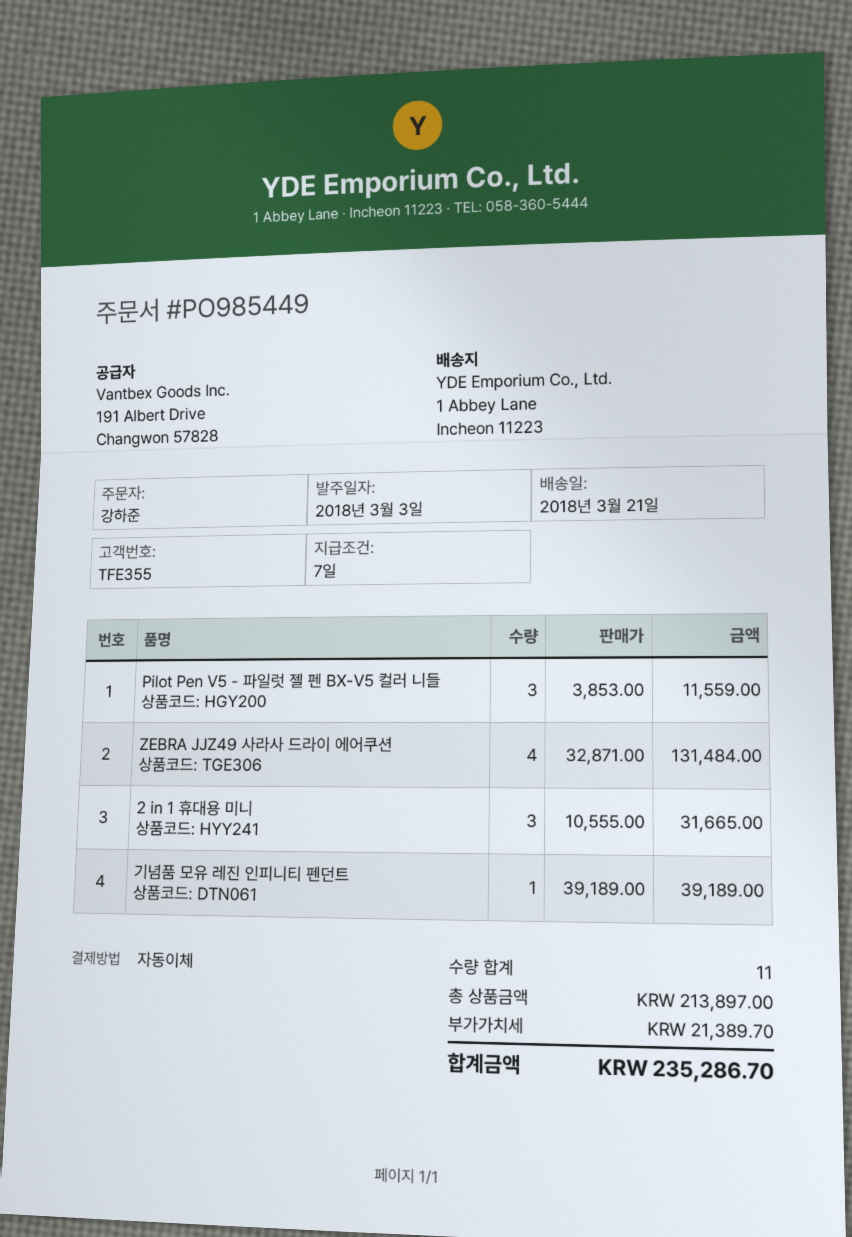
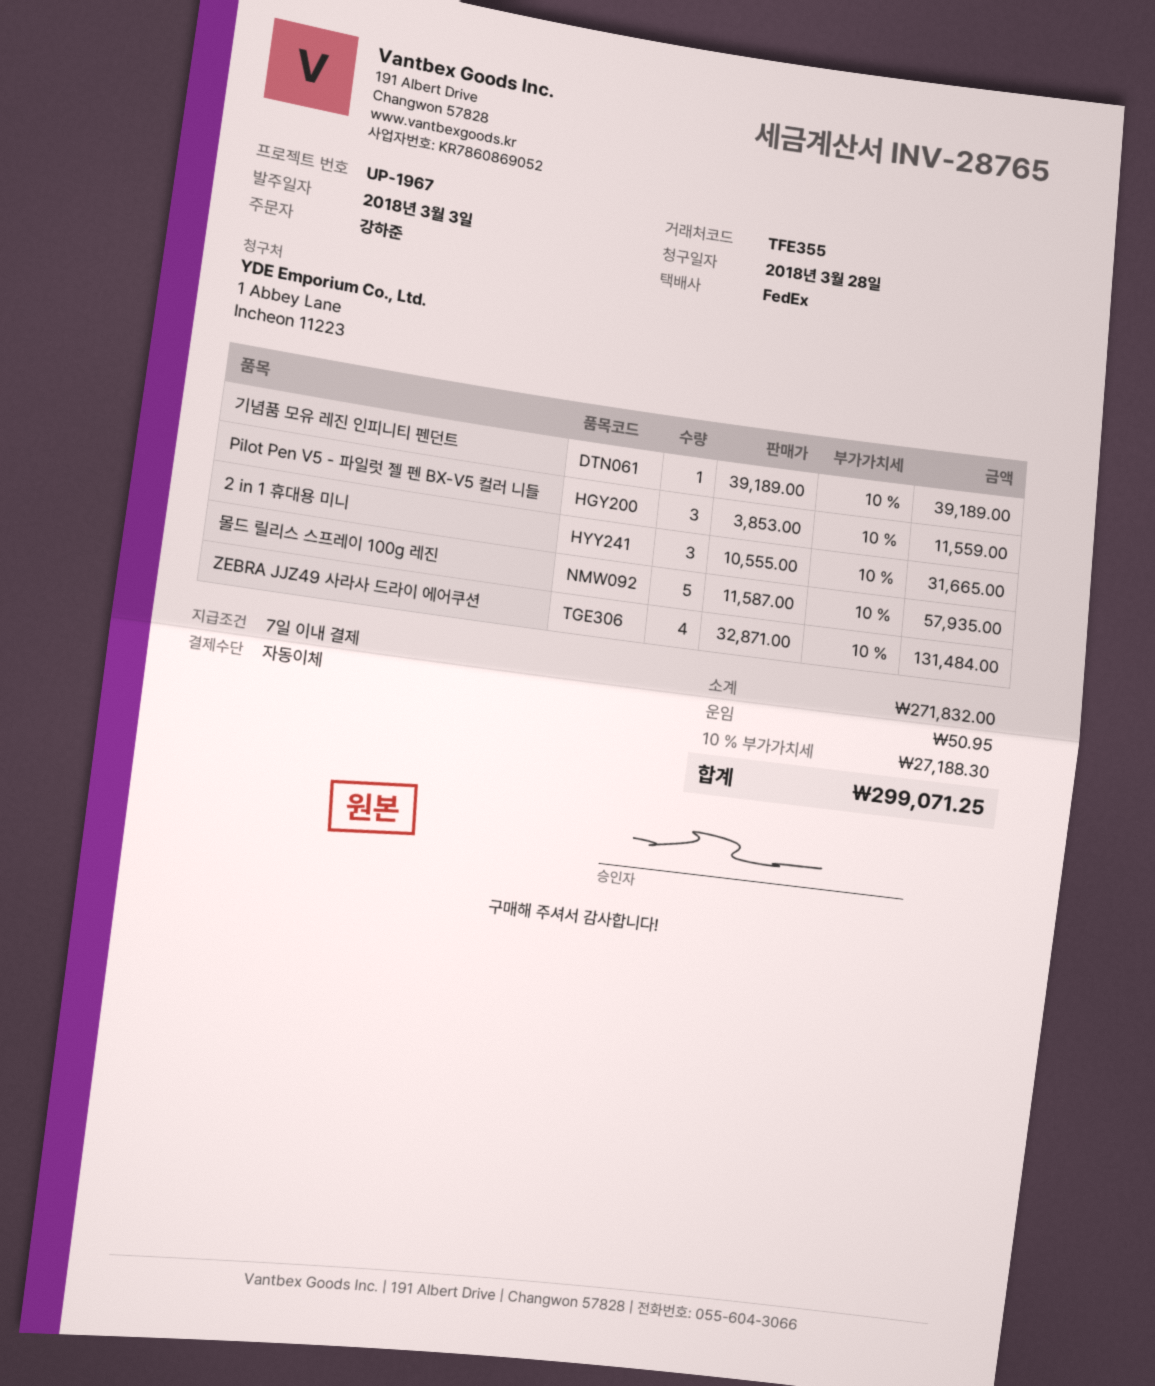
몰드 릴리스 스프레이 100g 레진: none -> 5 x 11587.00 = 57935.00
subtotal: 213897.00 -> 271832.00
shipping: none -> 50.95
tax: 21389.70 -> 27188.30
total: 235286.70 -> 299071.25

